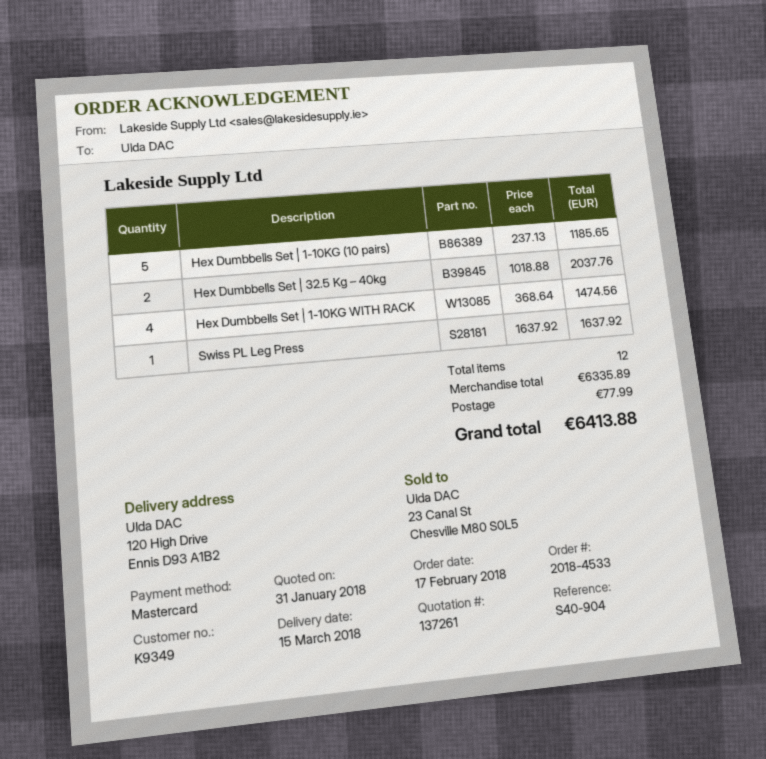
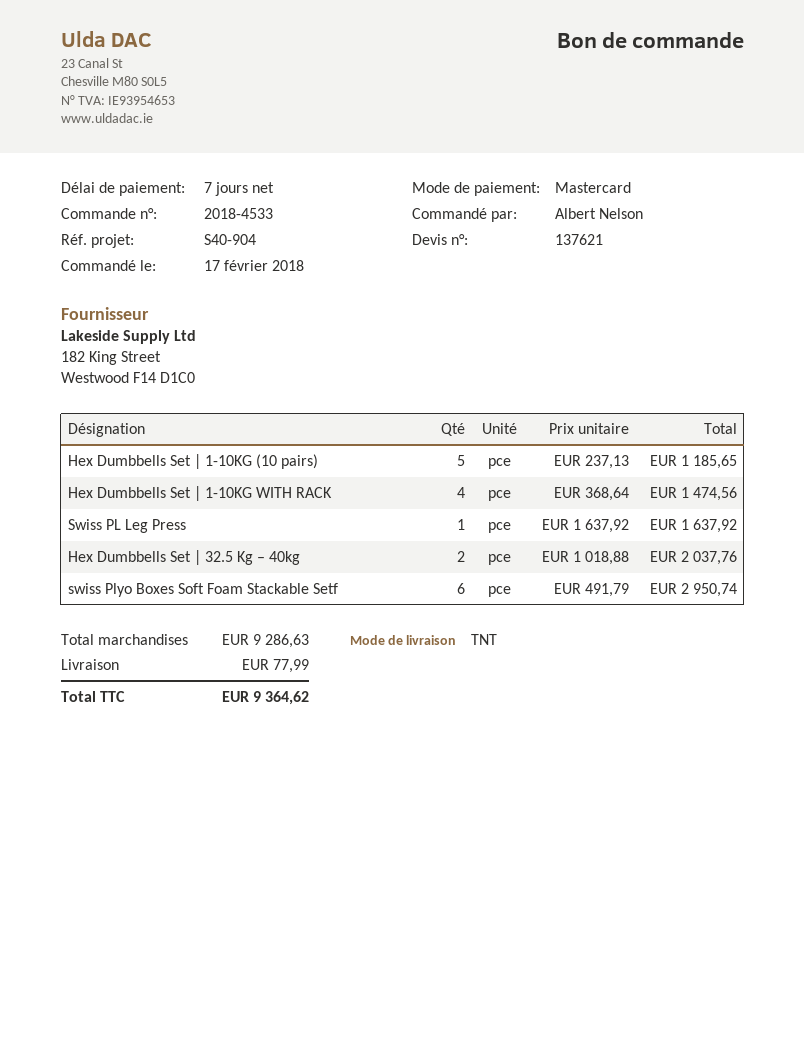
quote number: 137261 -> 137621
swiss Plyo Boxes Soft Foam Stackable Setf: none -> 6 x 491.79 = 2950.74
subtotal: 6335.89 -> 9286.63
total: 6413.88 -> 9364.62

